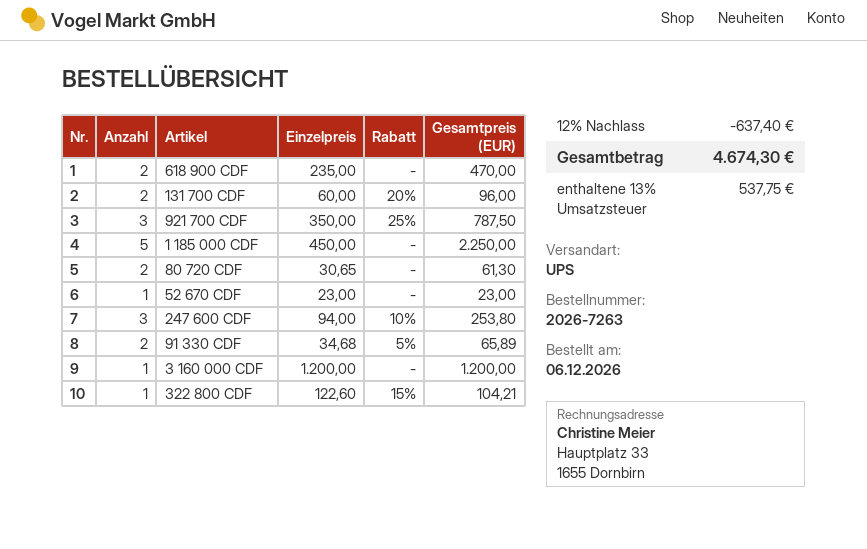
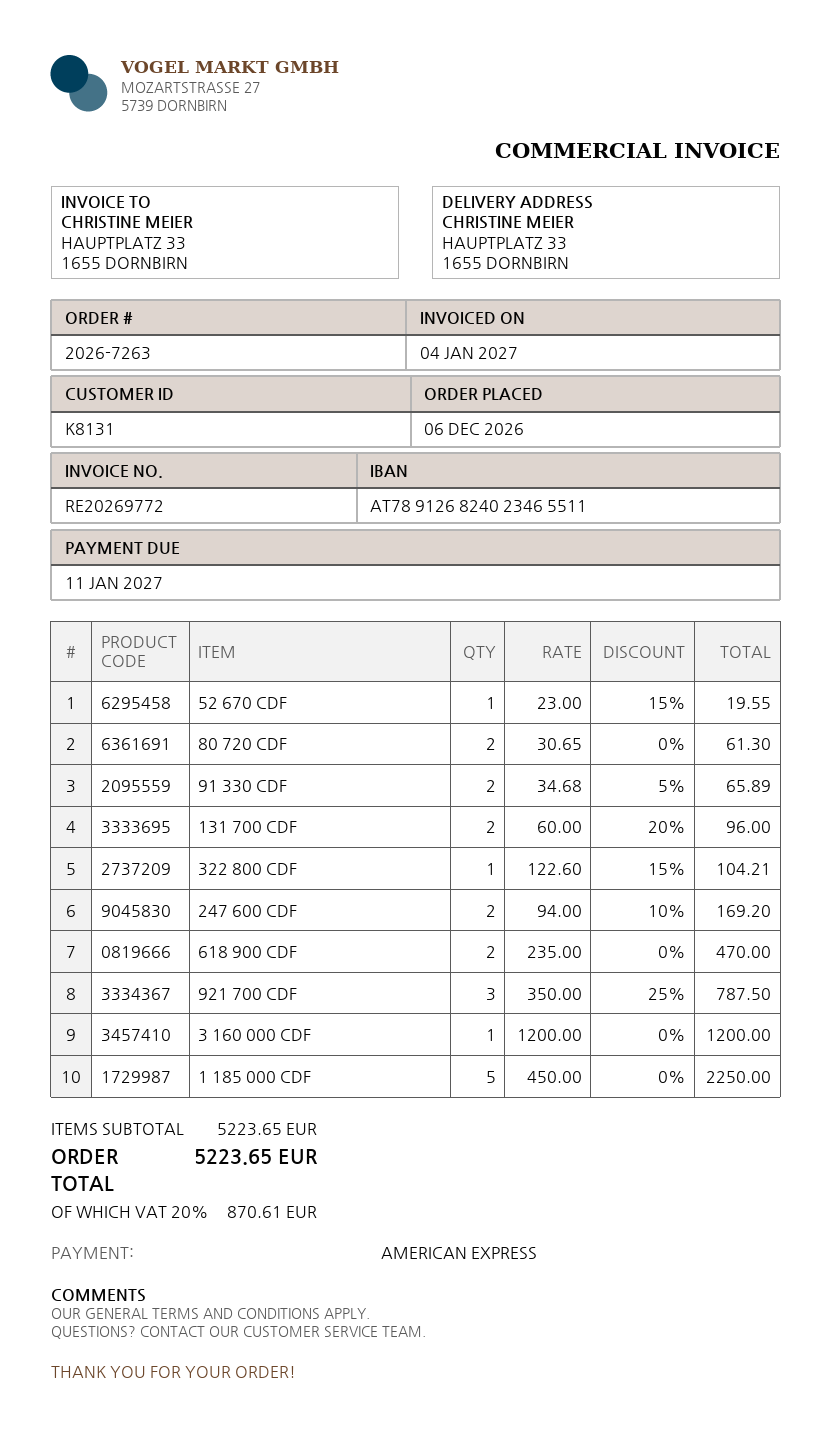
52 670 CDF: 1 x 23.00 = 23.00 -> 1 x 23.00 - 15% = 19.55
247 600 CDF: 3 x 94.00 - 10% = 253.80 -> 2 x 94.00 - 10% = 169.20
discount: 12% = 637.40 -> none
tax: 13% = 537.75 -> 20% = 870.61
total: 4674.30 -> 5223.65

